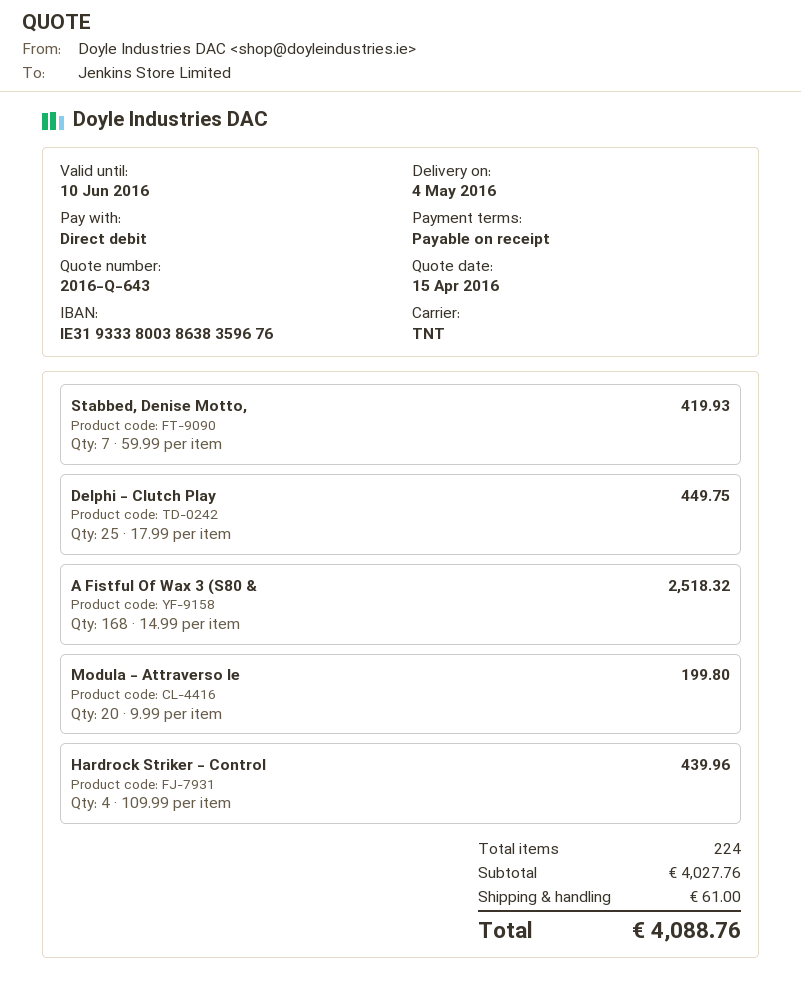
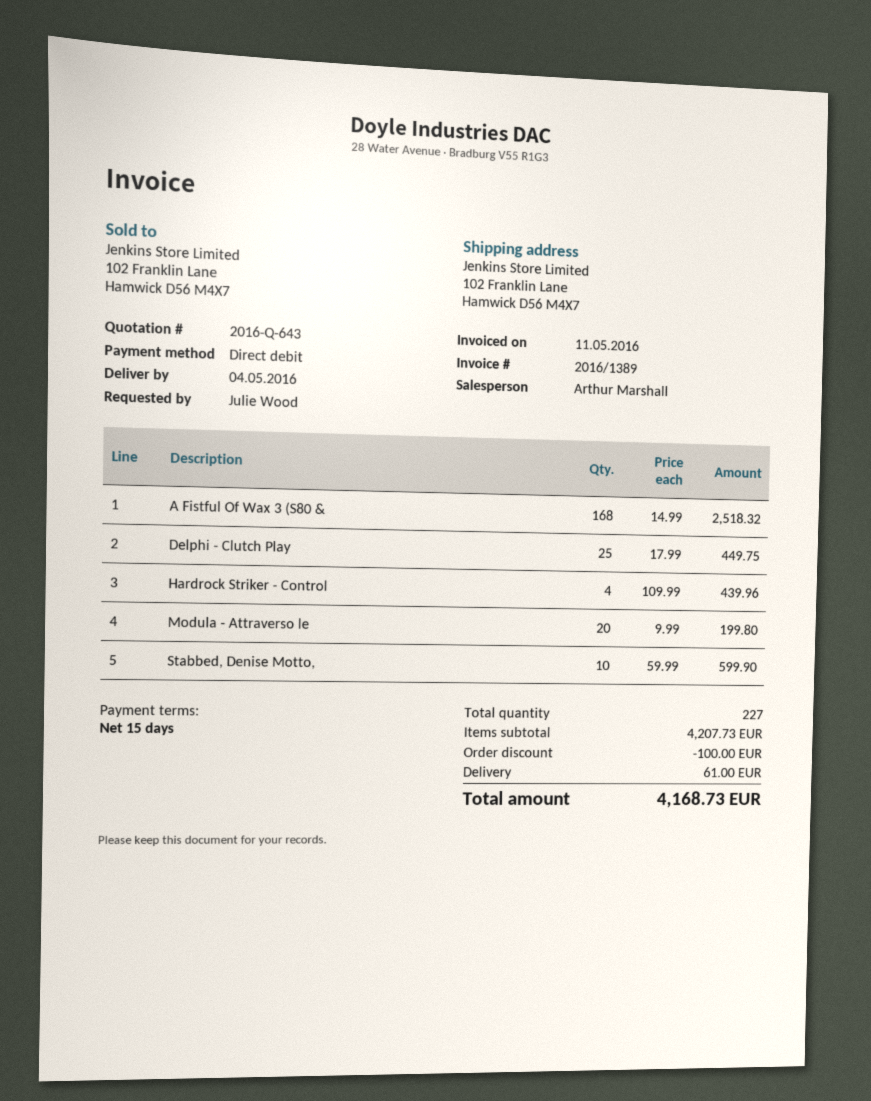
payment terms: on receipt -> 15 days
Stabbed, Denise Motto,: 7 x 59.99 = 419.93 -> 10 x 59.99 = 599.90
total quantity: 224 -> 227
subtotal: 4027.76 -> 4207.73
discount: none -> 100.00
total: 4088.76 -> 4168.73

